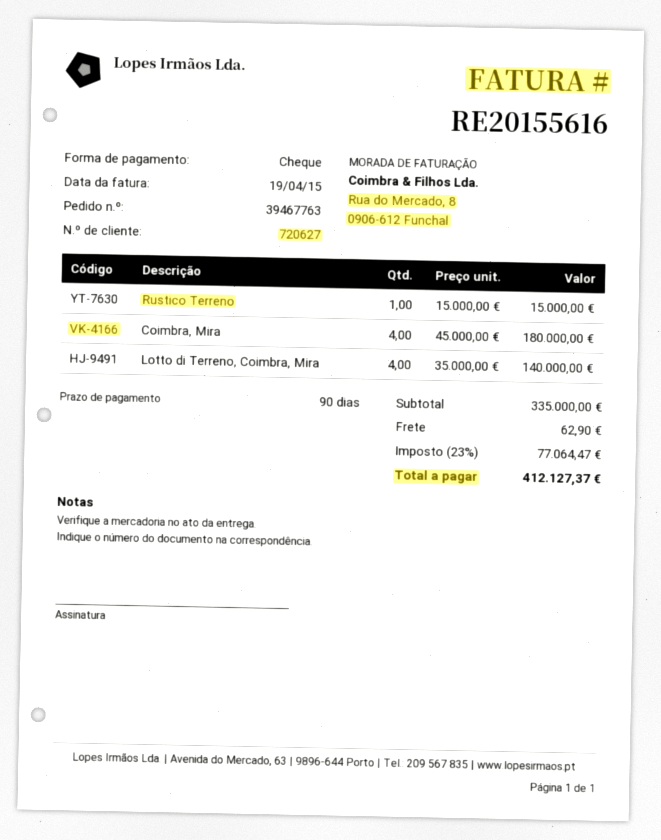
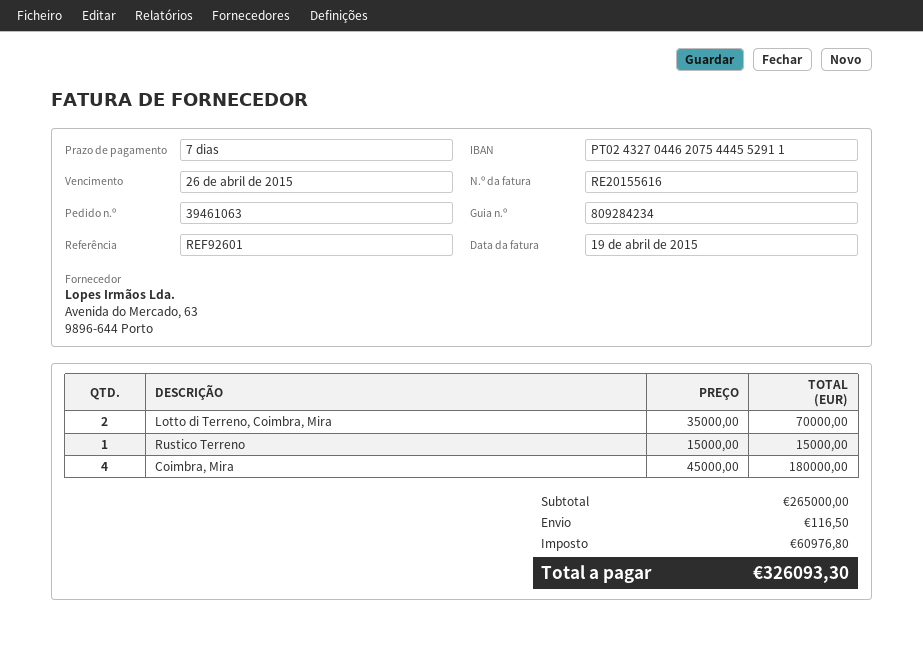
order number: 39467763 -> 39461063
payment terms: 90 days -> 7 days
Lotto di Terreno, Coimbra, Mira: 4 x 35000.00 = 140000.00 -> 2 x 35000.00 = 70000.00
subtotal: 335000.00 -> 265000.00
shipping: 62.90 -> 116.50
tax: 77064.47 -> 60976.80
total: 412127.37 -> 326093.30

